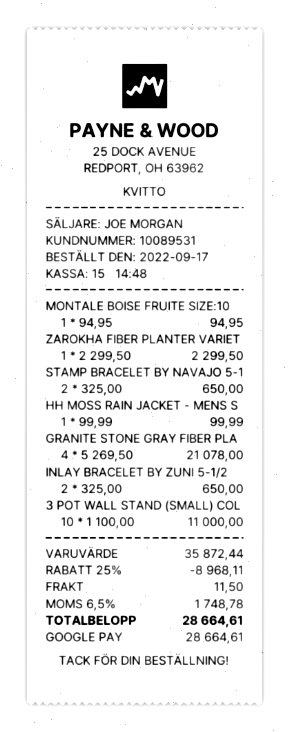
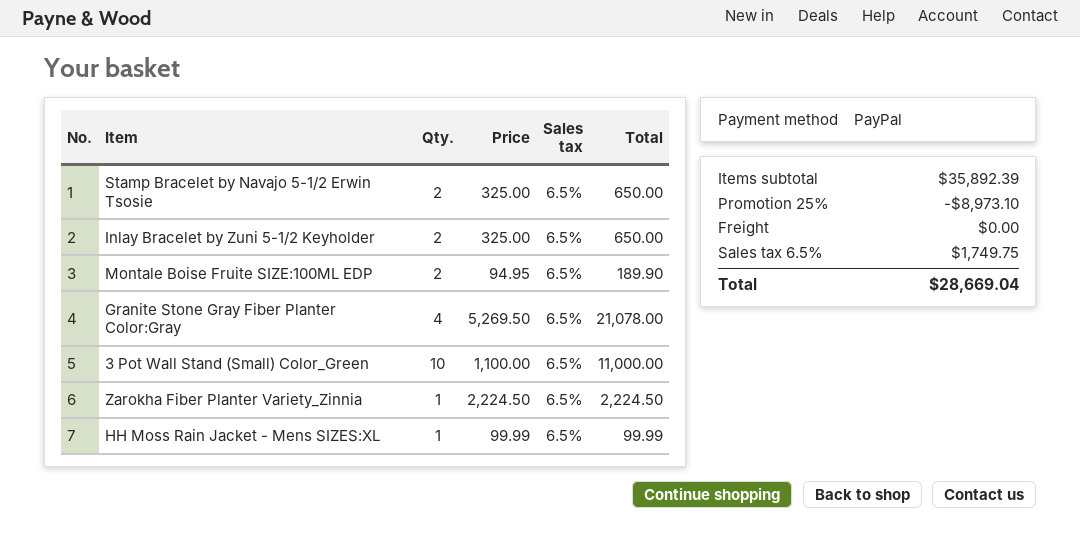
payment method: Google Pay -> PayPal
MONTALE BOISE FRUITE SIZE:10: 1 x 94.95 = 94.95 -> 2 x 94.95 = 189.90
ZAROKHA FIBER PLANTER VARIET: 1 x 2299.50 = 2299.50 -> 1 x 2224.50 = 2224.50
subtotal: 35872.44 -> 35892.39
discount: 25% = 8968.11 -> 25% = 8973.10
shipping: 11.50 -> 0.00
tax: 6.5% = 1748.78 -> 6.5% = 1749.75
total: 28664.61 -> 28669.04

